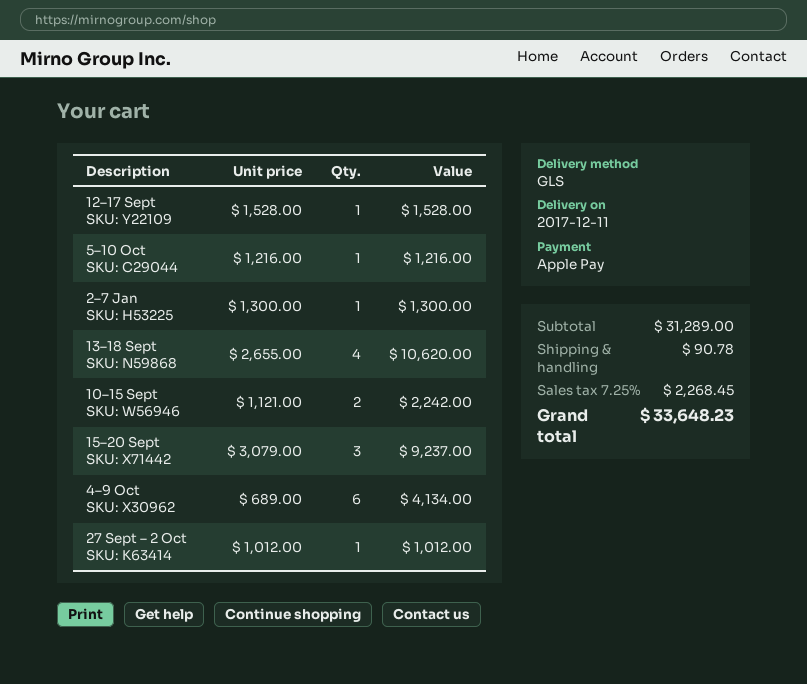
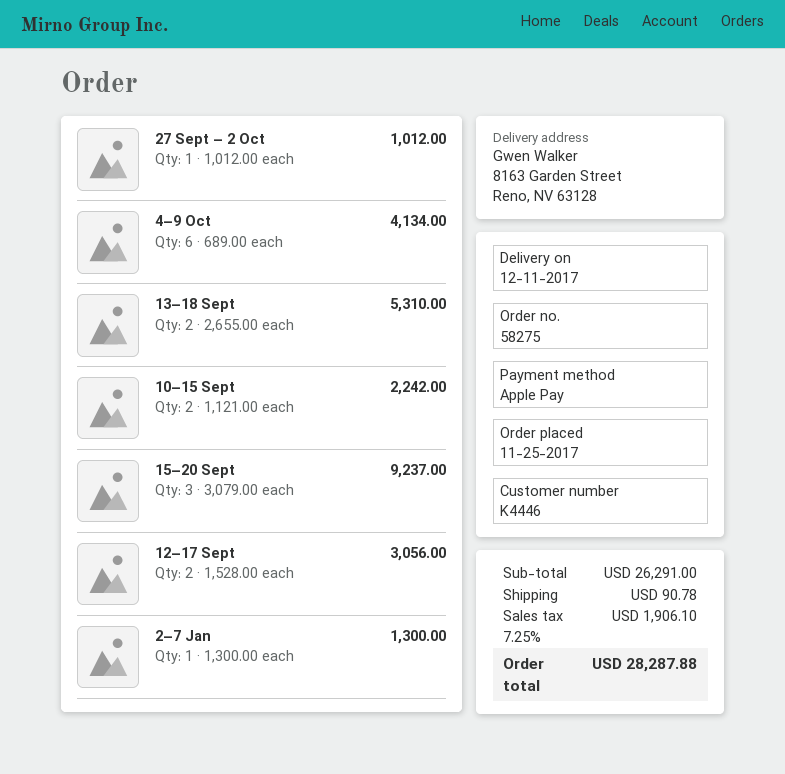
12–17 Sept: 1 x 1528.00 = 1528.00 -> 2 x 1528.00 = 3056.00
5–10 Oct: 1 x 1216.00 = 1216.00 -> none
13–18 Sept: 4 x 2655.00 = 10620.00 -> 2 x 2655.00 = 5310.00
subtotal: 31289.00 -> 26291.00
tax: 7.25% = 2268.45 -> 7.25% = 1906.10
total: 33648.23 -> 28287.88

